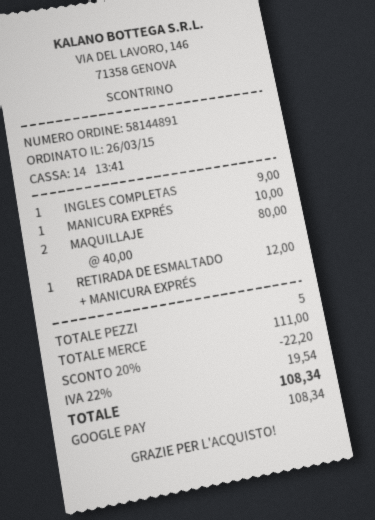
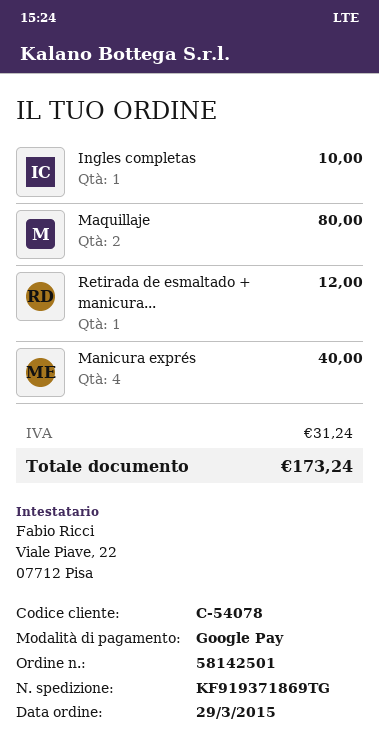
order number: 58144891 -> 58142501
order date: 2015-03-26 -> 2015-03-29
INGLES COMPLETAS: 1 for 9.00 -> 1 for 10.00
MANICURA EXPRÉS: 1 for 10.00 -> 4 for 40.00
discount: 20% = 22.20 -> none
tax: 19.54 -> 31.24
total: 108.34 -> 173.24

